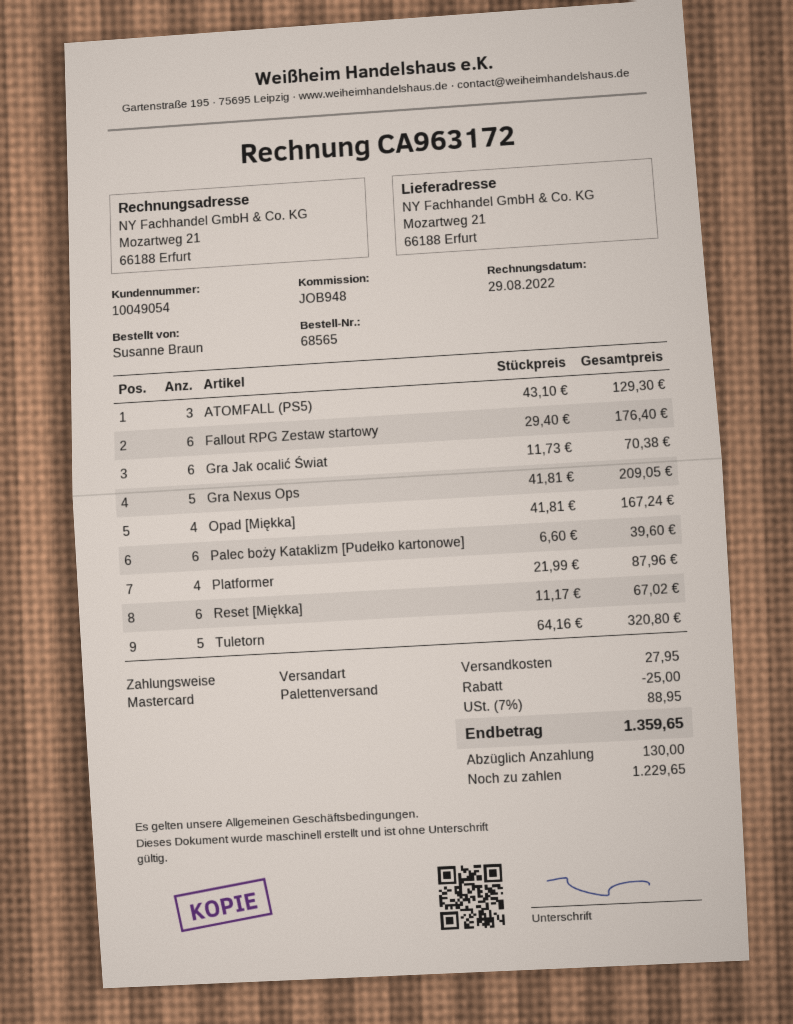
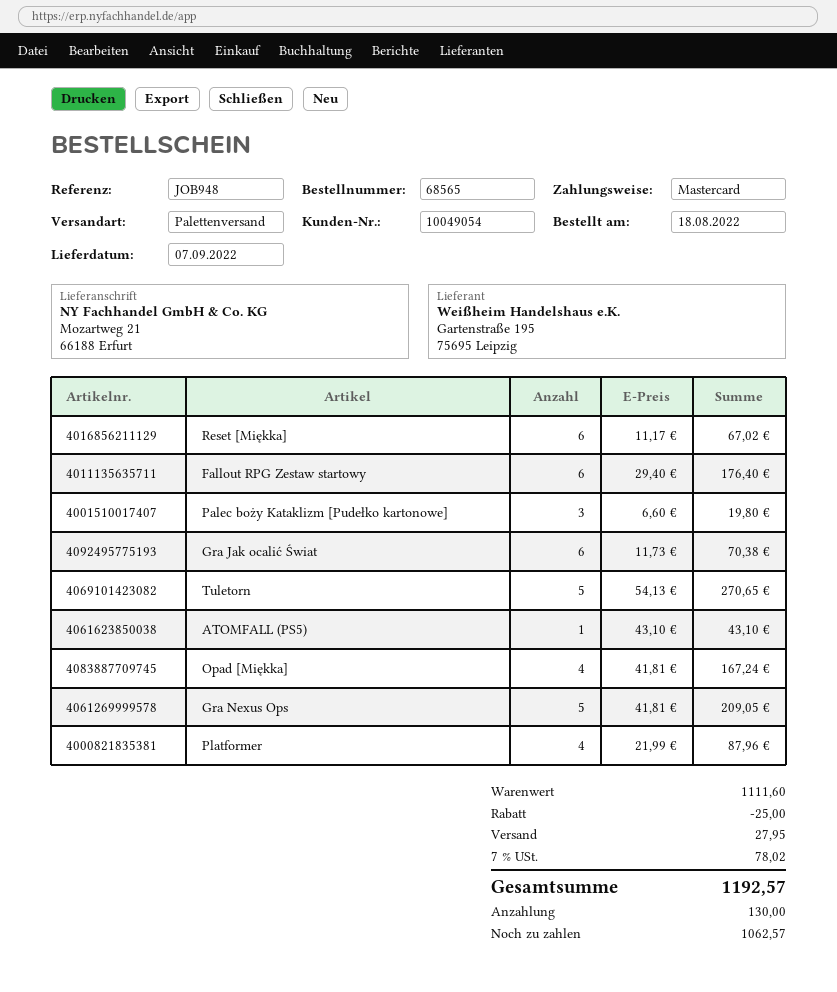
ATOMFALL (PS5): 3 x 43.10 = 129.30 -> 1 x 43.10 = 43.10
Palec boży Kataklizm [Pudełko kartonowe]: 6 x 6.60 = 39.60 -> 3 x 6.60 = 19.80
Tuletorn: 5 x 64.16 = 320.80 -> 5 x 54.13 = 270.65
tax: 7% = 88.95 -> 7% = 78.02
total: 1359.65 -> 1192.57
balance: 1229.65 -> 1062.57

